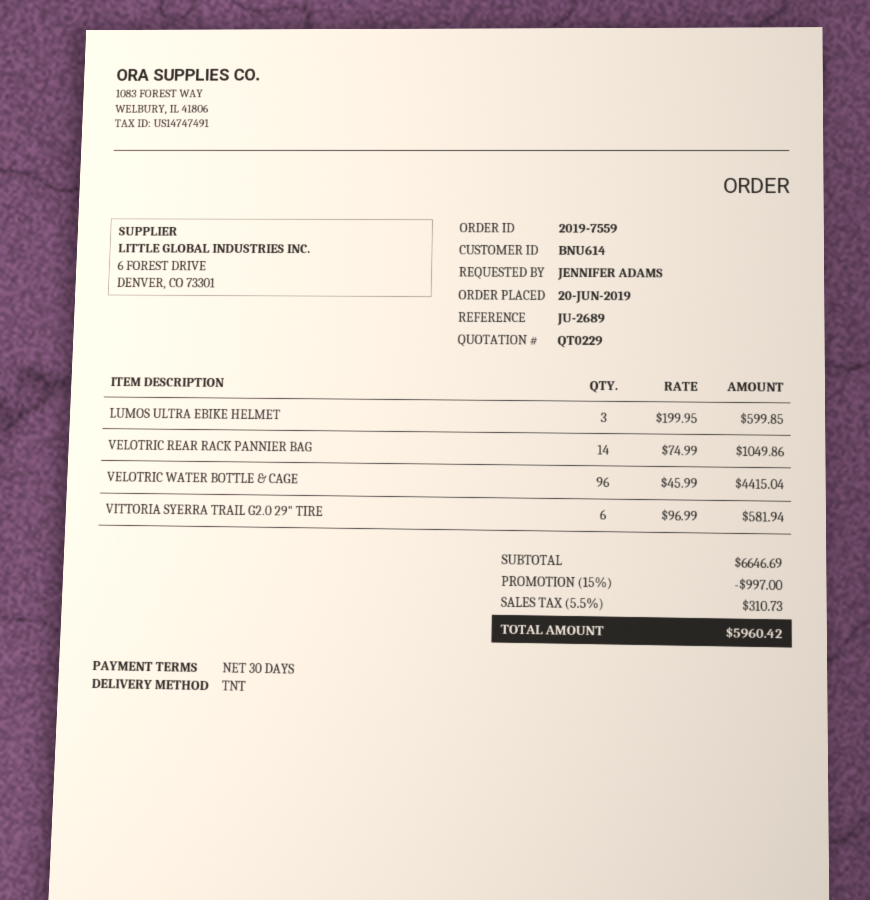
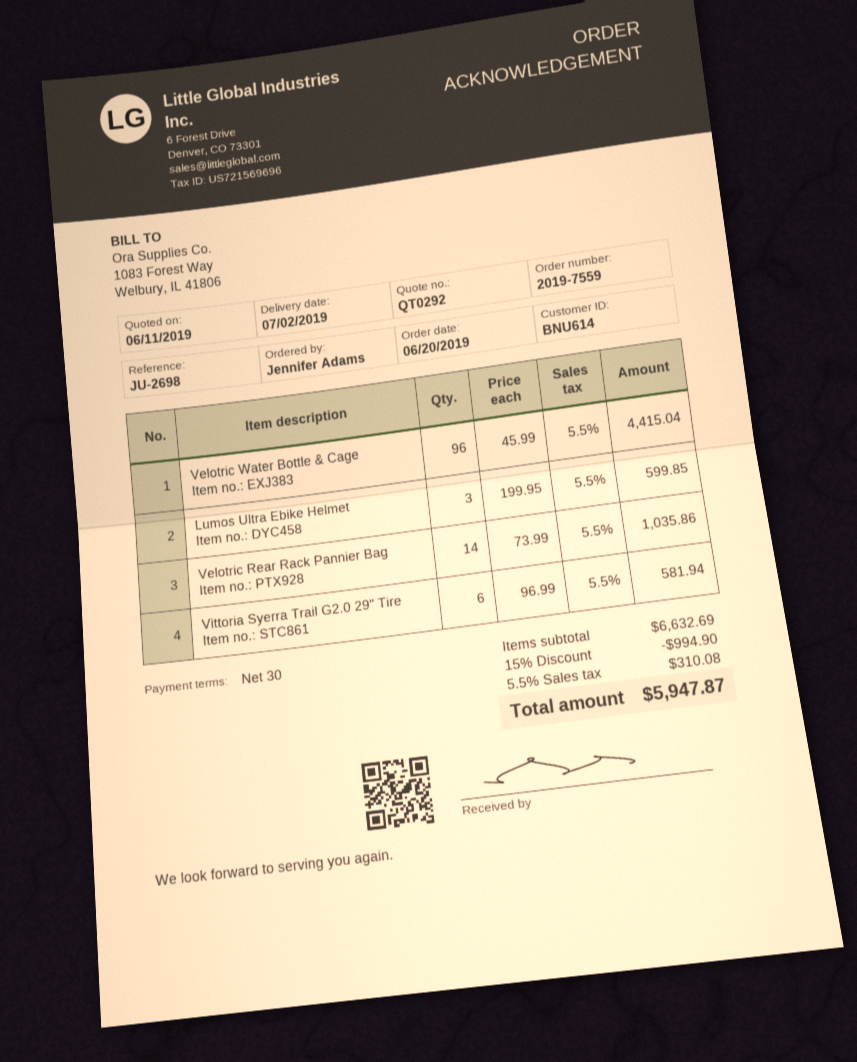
quote number: QT0229 -> QT0292
reference: JU-2689 -> JU-2698
VELOTRIC REAR RACK PANNIER BAG: 14 x 74.99 = 1049.86 -> 14 x 73.99 = 1035.86
subtotal: 6646.69 -> 6632.69
discount: 15% = 997.00 -> 15% = 994.90
tax: 5.5% = 310.73 -> 5.5% = 310.08
total: 5960.42 -> 5947.87

